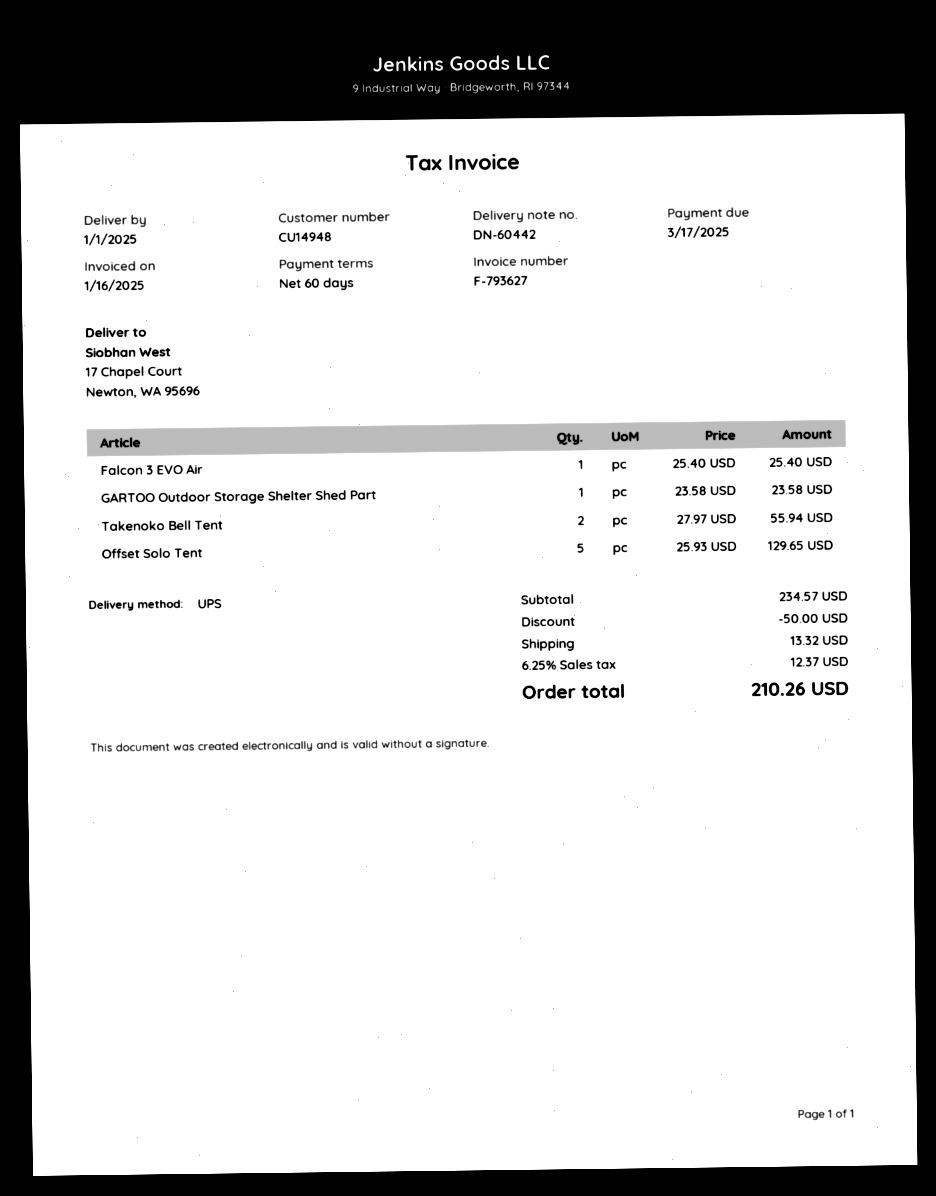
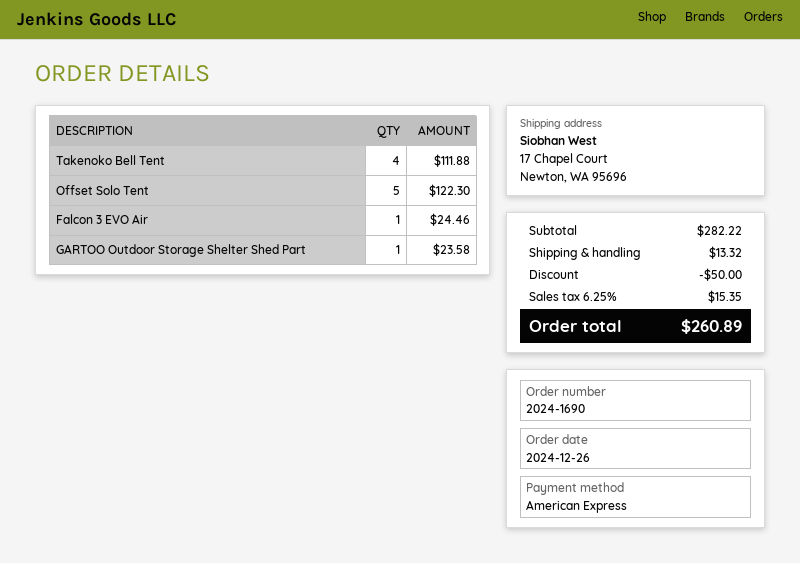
Falcon 3 EVO Air: 1 for 25.40 -> 1 for 24.46
Takenoko Bell Tent: 2 for 55.94 -> 4 for 111.88
Offset Solo Tent: 5 for 129.65 -> 5 for 122.30
subtotal: 234.57 -> 282.22
tax: 6.25% = 12.37 -> 6.25% = 15.35
total: 210.26 -> 260.89

